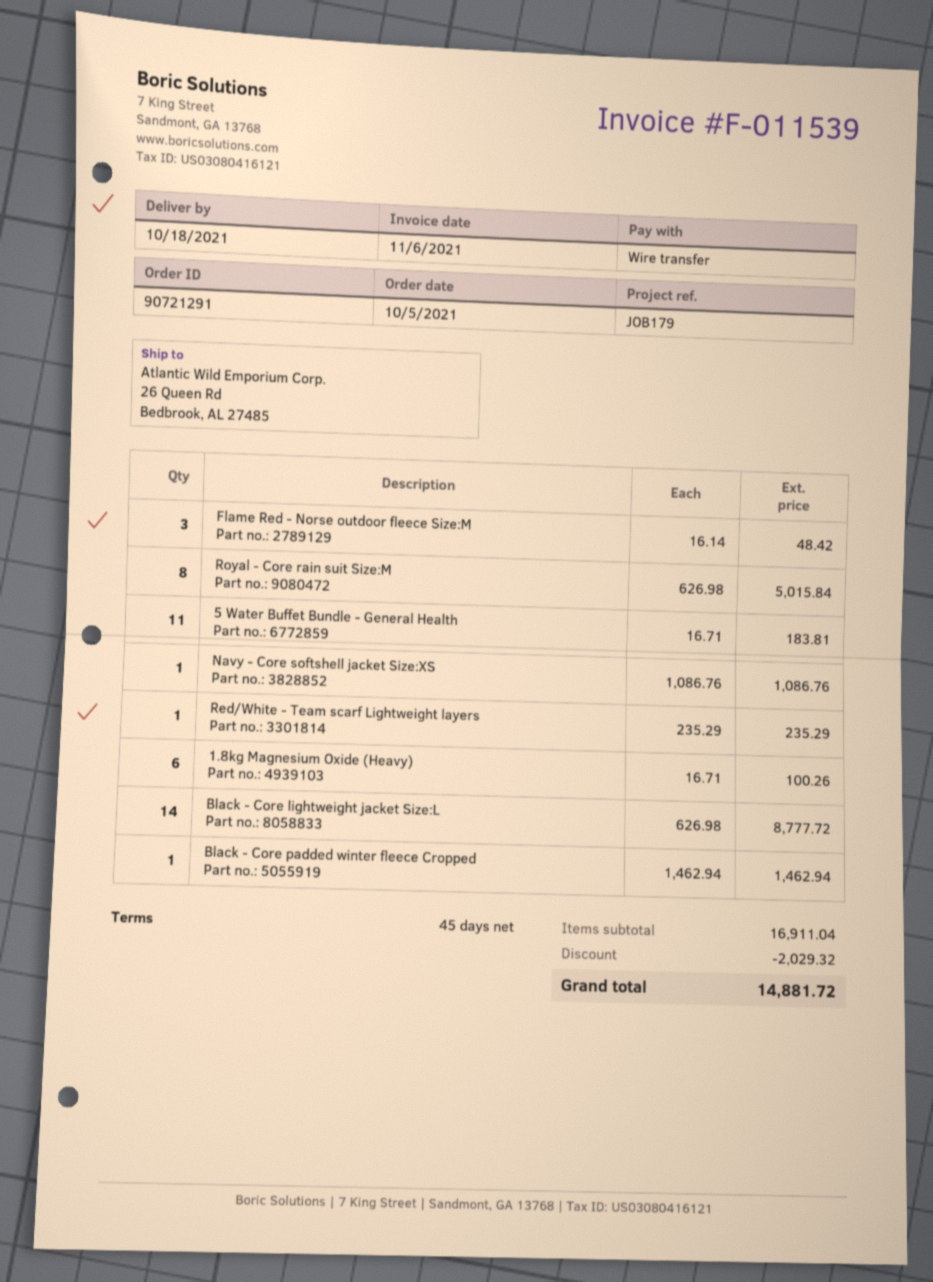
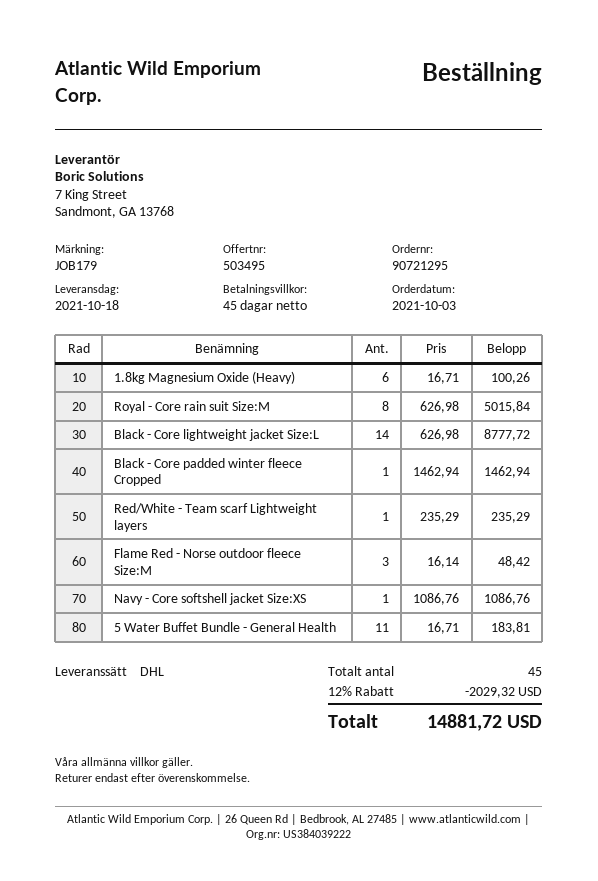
order number: 90721291 -> 90721295
order date: 2021-10-05 -> 2021-10-03

